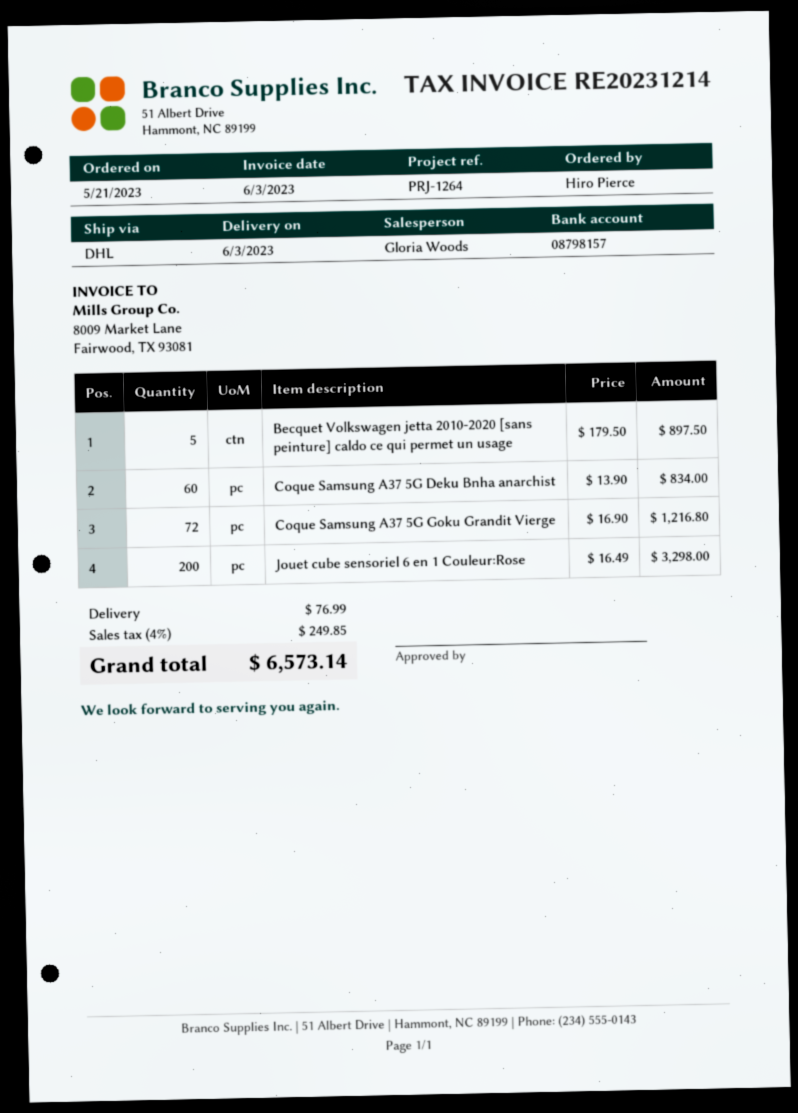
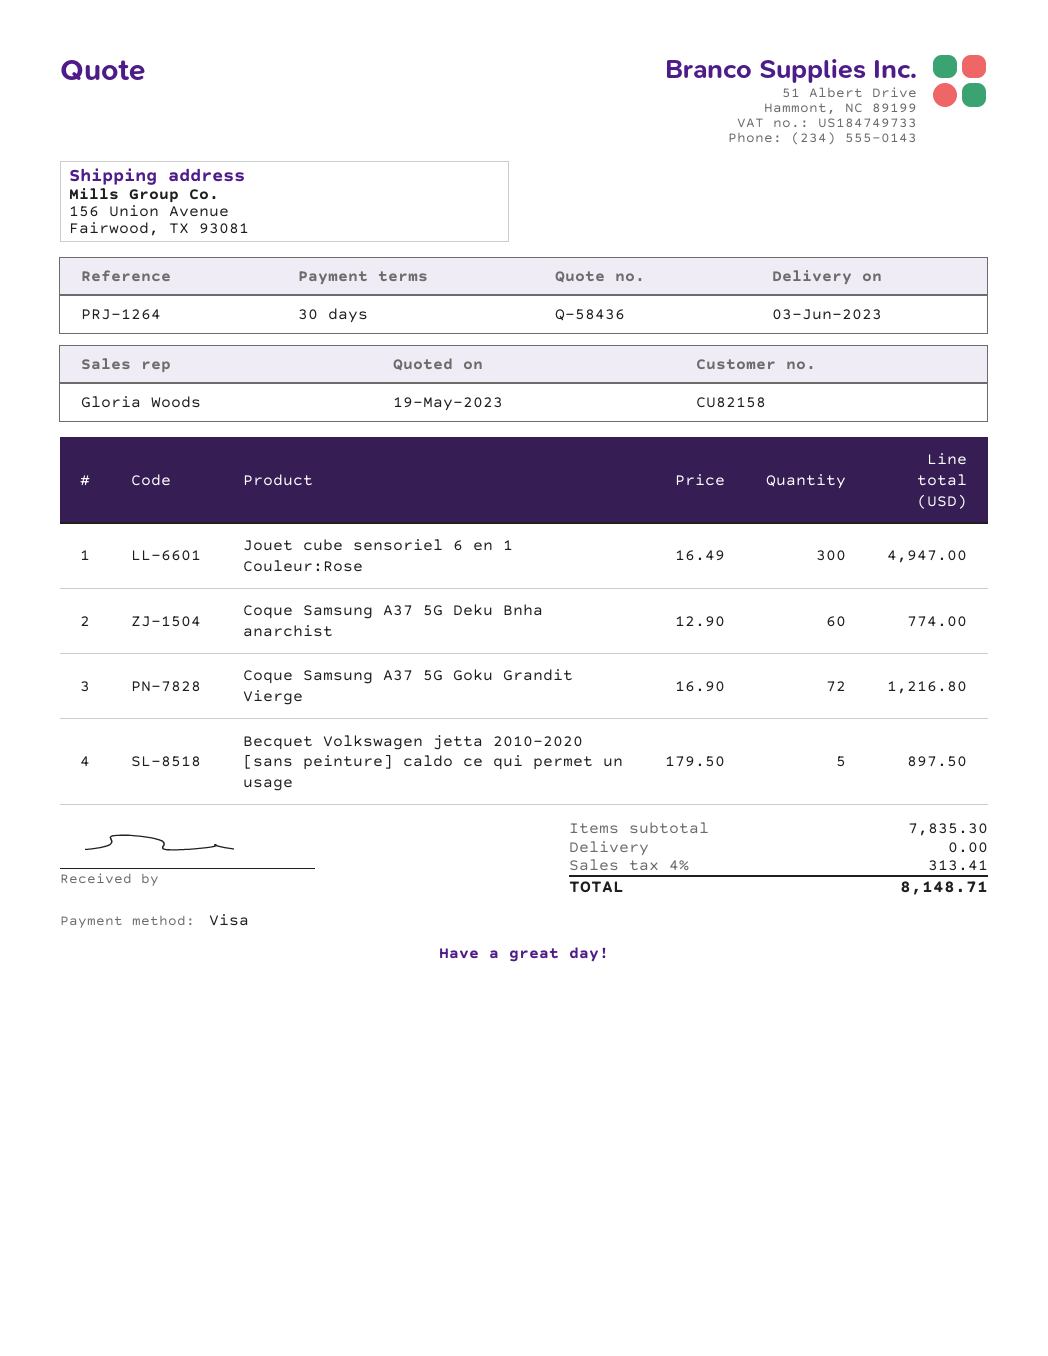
Coque Samsung A37 5G Deku Bnha anarchist: 60 x 13.90 = 834.00 -> 60 x 12.90 = 774.00
Jouet cube sensoriel 6 en 1 Couleur:Rose: 200 x 16.49 = 3298.00 -> 300 x 16.49 = 4947.00
shipping: 76.99 -> 0.00
tax: 4% = 249.85 -> 4% = 313.41
total: 6573.14 -> 8148.71

